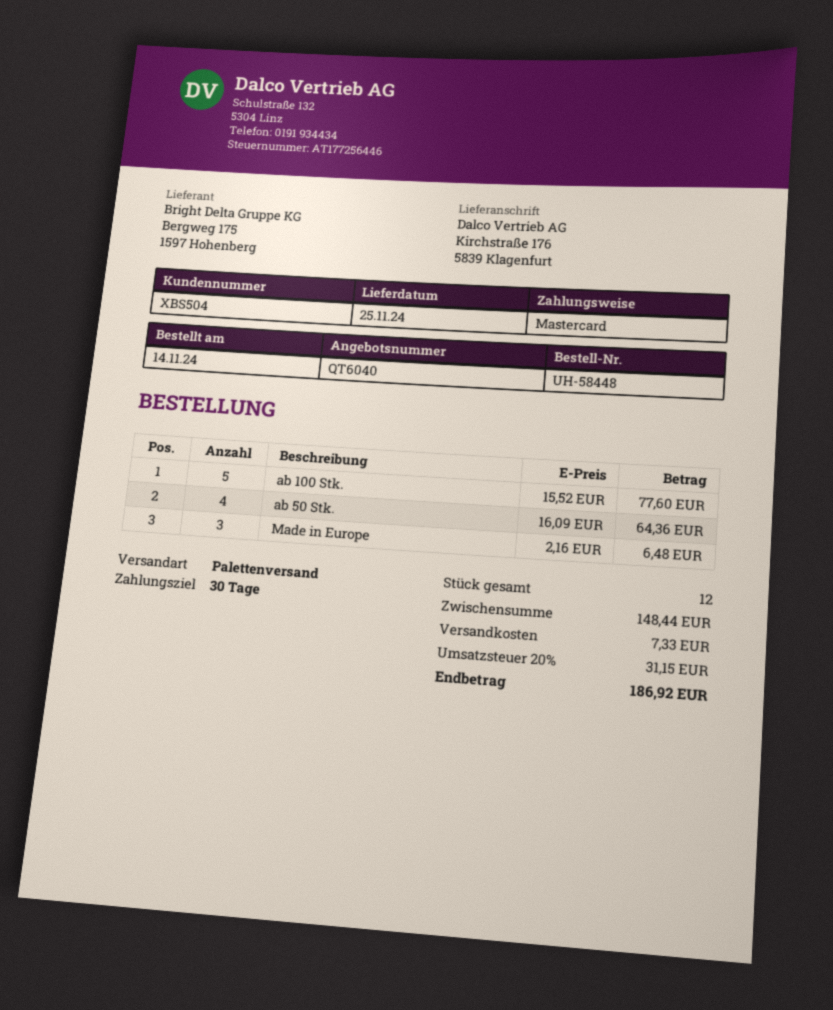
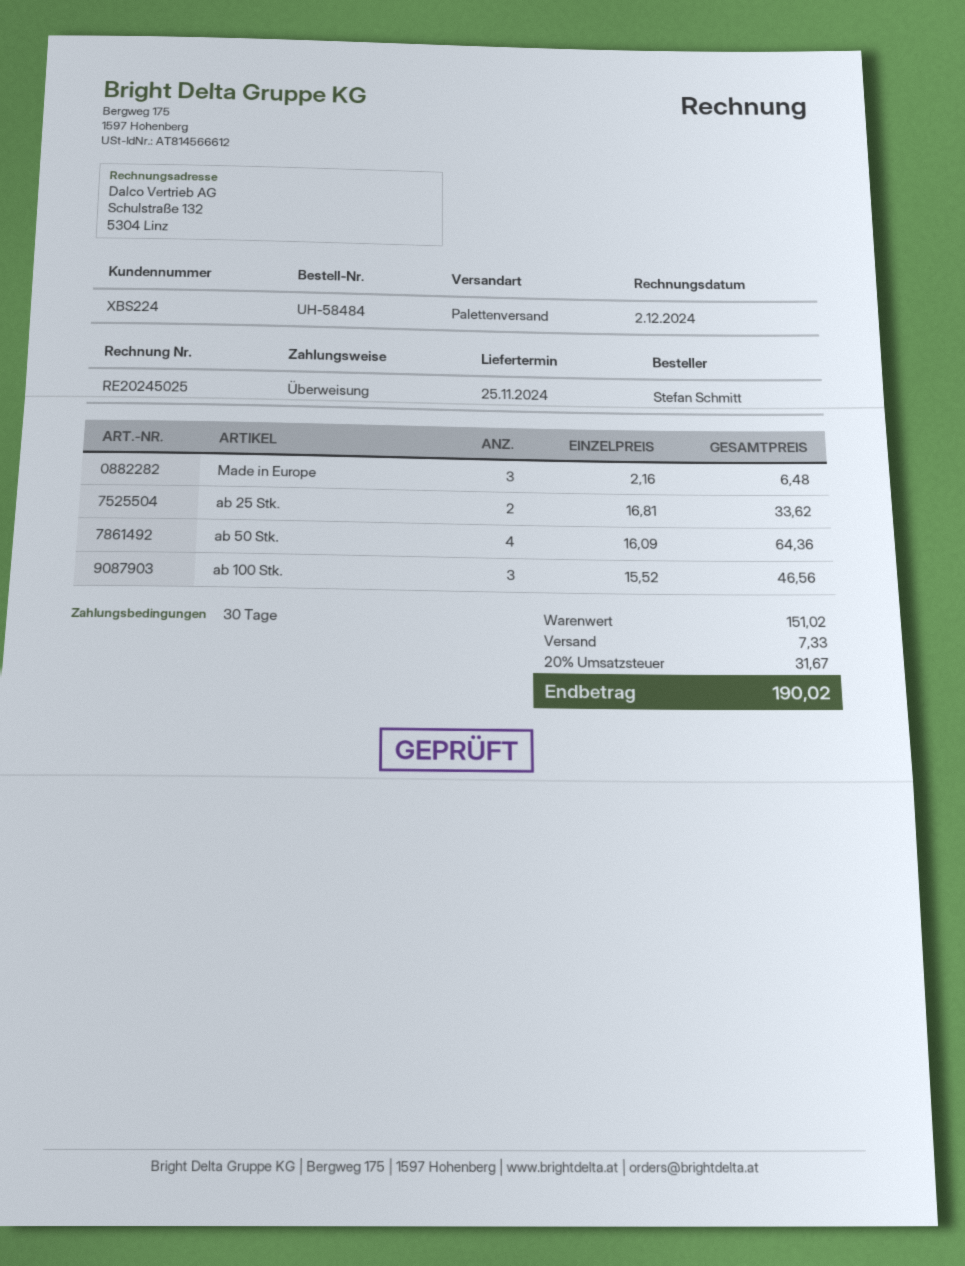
order number: UH-58448 -> UH-58484
customer number: XBS504 -> XBS224
payment method: Mastercard -> bank transfer
ab 100 Stk.: 5 x 15.52 = 77.60 -> 3 x 15.52 = 46.56
ab 25 Stk.: none -> 2 x 16.81 = 33.62
subtotal: 148.44 -> 151.02
tax: 20% = 31.15 -> 20% = 31.67
total: 186.92 -> 190.02

